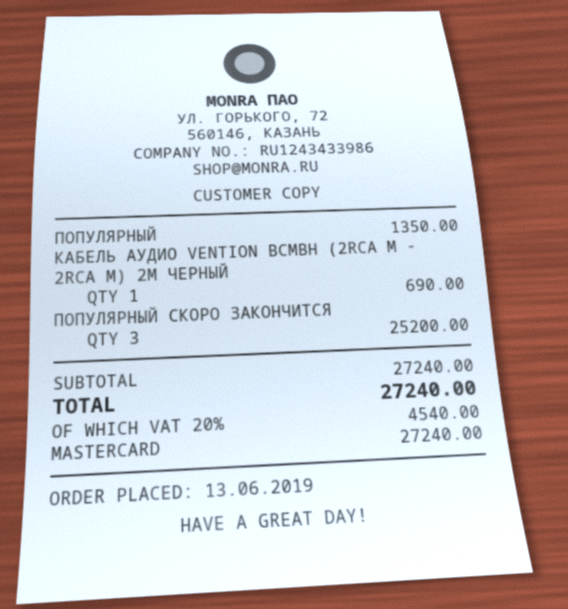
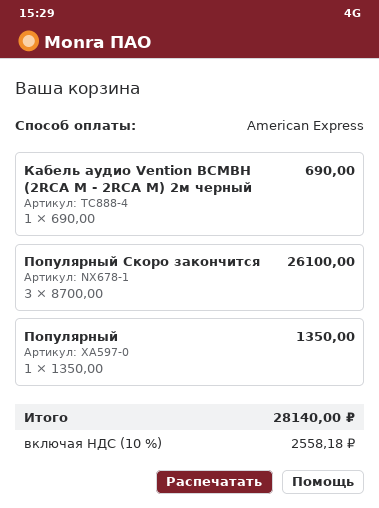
payment method: Mastercard -> American Express
ПОПУЛЯРНЫЙ СКОРО ЗАКОНЧИТСЯ: 3 for 25200.00 -> 3 for 26100.00
tax: 20% = 4540.00 -> 10% = 2558.18
total: 27240.00 -> 28140.00

